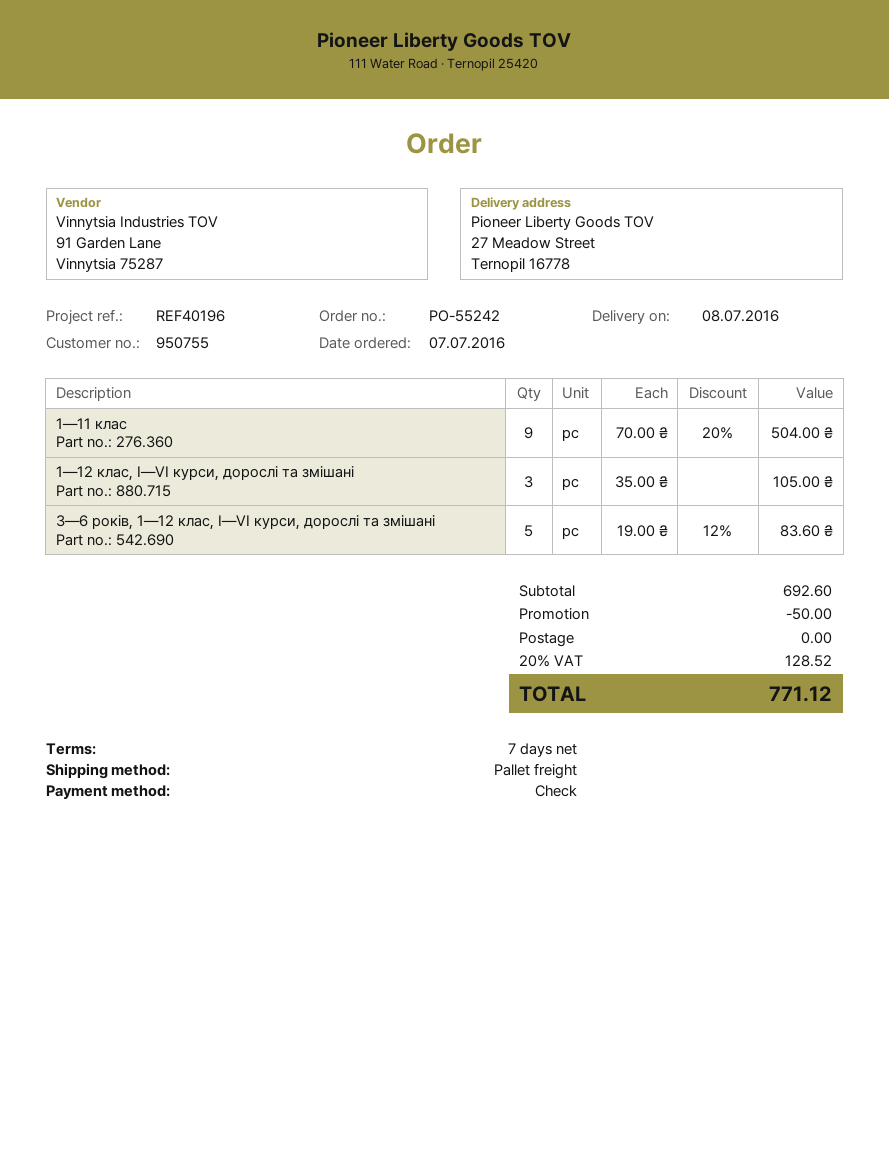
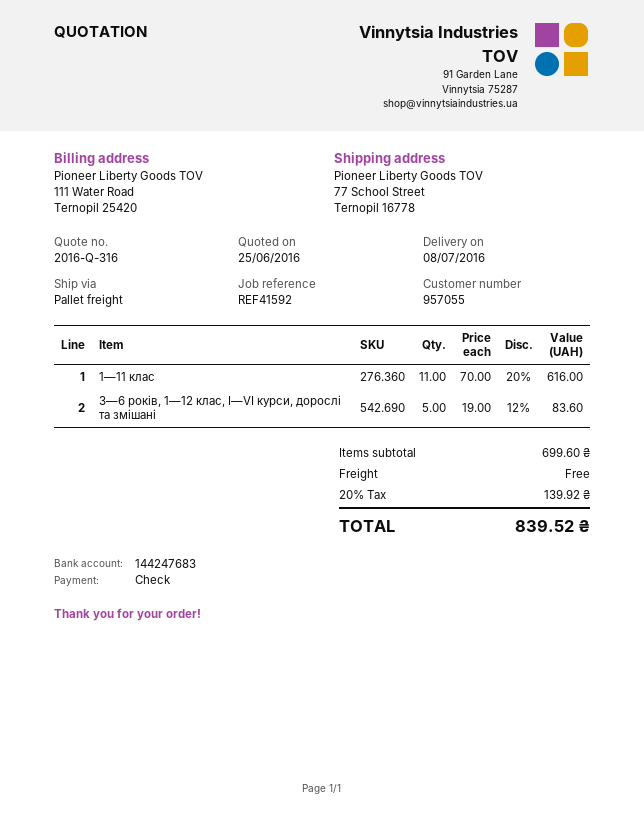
customer number: 950755 -> 957055
reference: REF40196 -> REF41592
ship to: 27 Meadow Street, Ternopil 16778 -> 77 School Street, Ternopil 16778
1—11 клас: 9 x 70.00 - 20% = 504.00 -> 11 x 70.00 - 20% = 616.00
1—12 клас, I—VI курси, дорослі та змішані: 3 x 35.00 = 105.00 -> none
subtotal: 692.60 -> 699.60
discount: 50.00 -> none
tax: 20% = 128.52 -> 20% = 139.92
total: 771.12 -> 839.52

